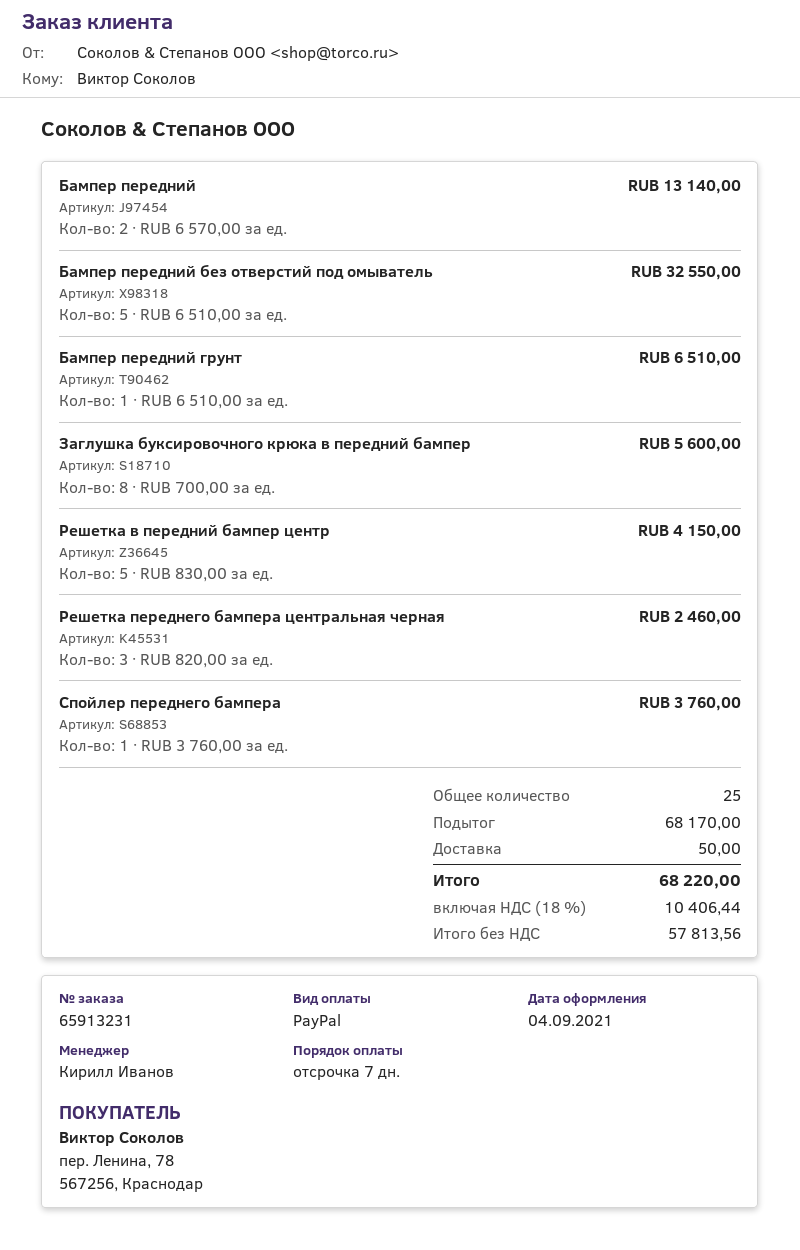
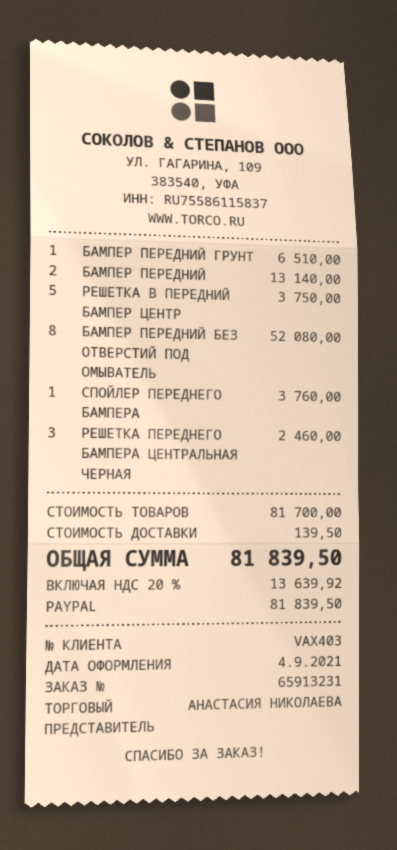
sales rep: Кирилл Иванов -> АНАСТАСИЯ НИКОЛАЕВА
Бампер передний без отверстий под омыватель: 5 for 32550.00 -> 8 for 52080.00
Заглушка буксировочного крюка в передний бампер: 8 for 5600.00 -> none
Решетка в передний бампер центр: 5 for 4150.00 -> 5 for 3750.00
subtotal: 68170.00 -> 81700.00
shipping: 50.00 -> 139.50
tax: 18% = 10406.44 -> 20% = 13639.92
total: 68220.00 -> 81839.50

